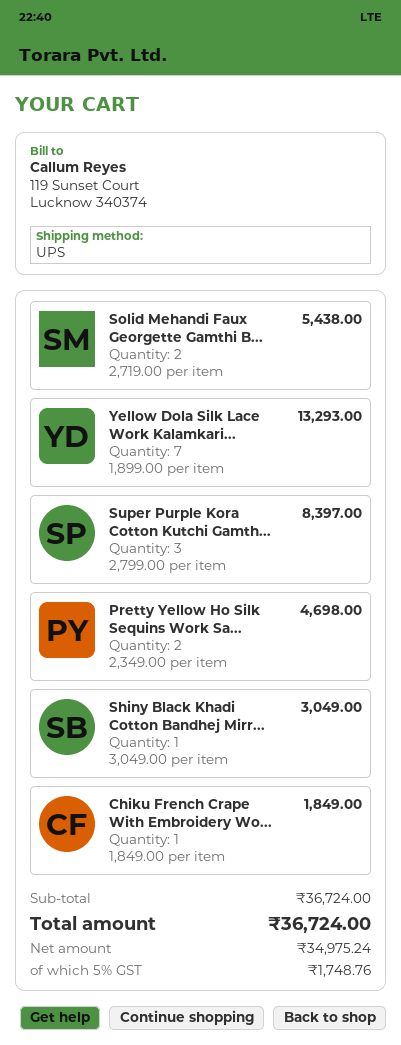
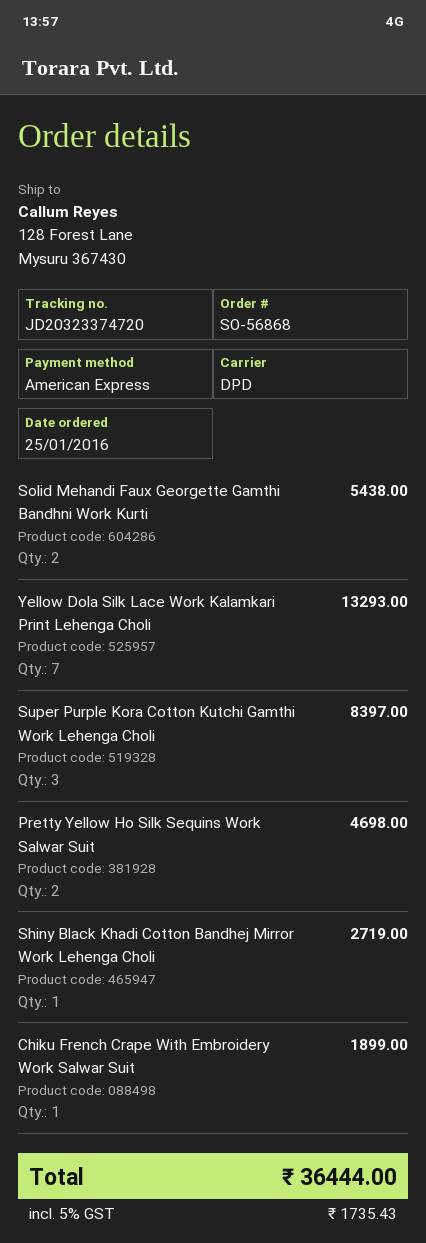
shipping method: UPS -> DPD
Shiny Black Khadi Cotton Bandhej Mirr...: 1 for 3049.00 -> 1 for 2719.00
Chiku French Crape With Embroidery Wo...: 1 for 1849.00 -> 1 for 1899.00
tax: 5% = 1748.76 -> 5% = 1735.43
total: 36724.00 -> 36444.00

